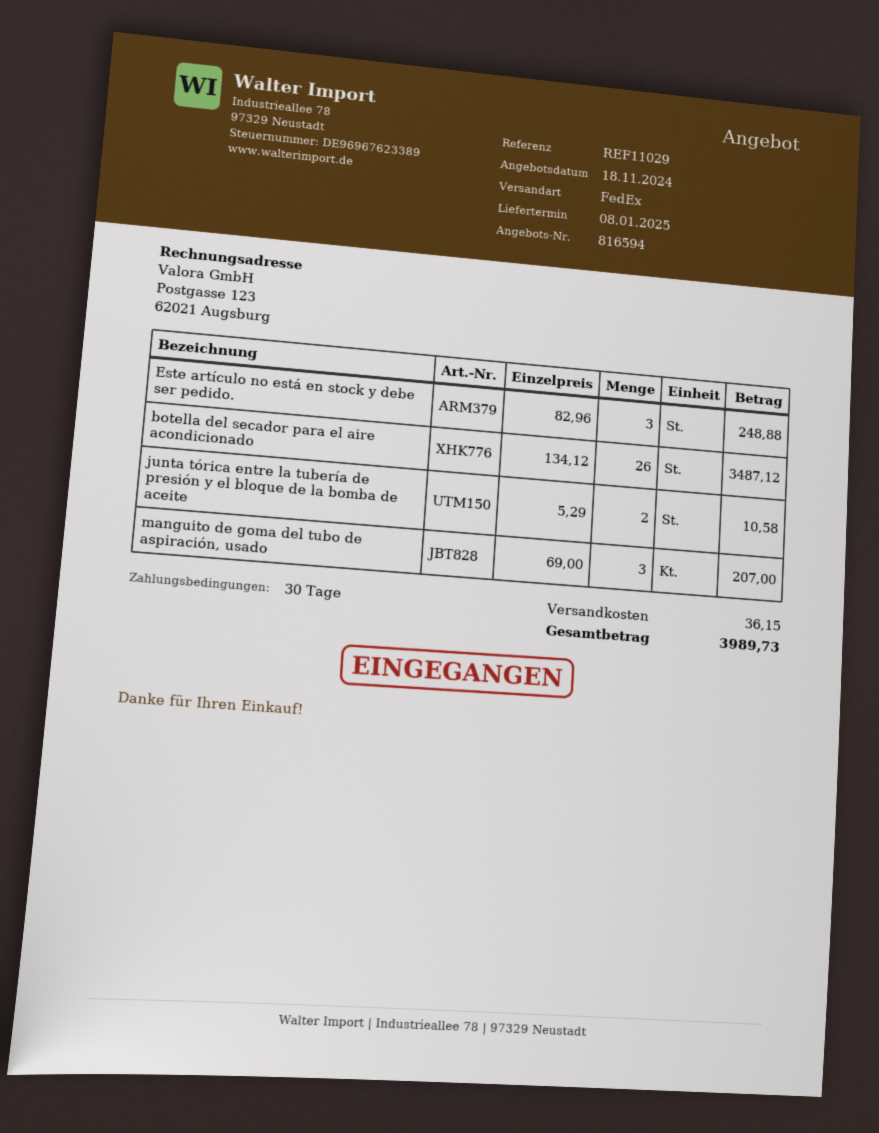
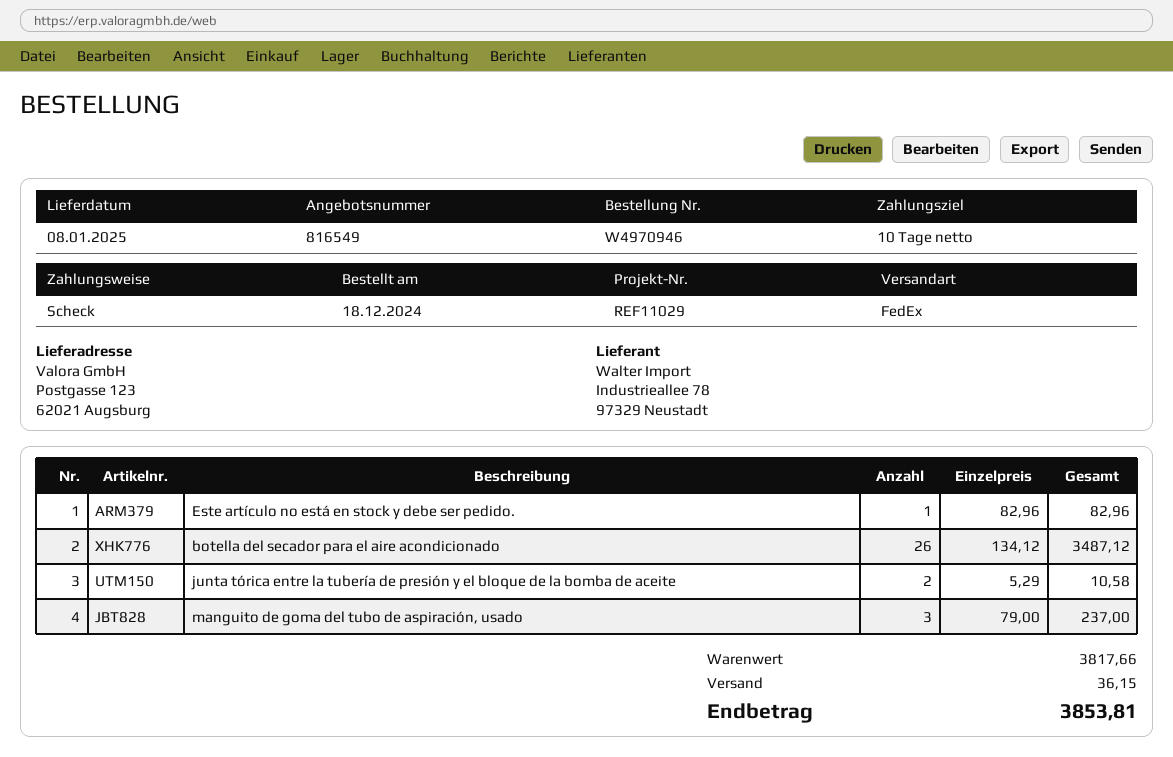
quote number: 816594 -> 816549
payment terms: 30 days -> 10 days
Este artículo no está en stock y debe ser pedido.: 3 x 82.96 = 248.88 -> 1 x 82.96 = 82.96
manguito de goma del tubo de aspiración, usado: 3 x 69.00 = 207.00 -> 3 x 79.00 = 237.00
total: 3989.73 -> 3853.81

